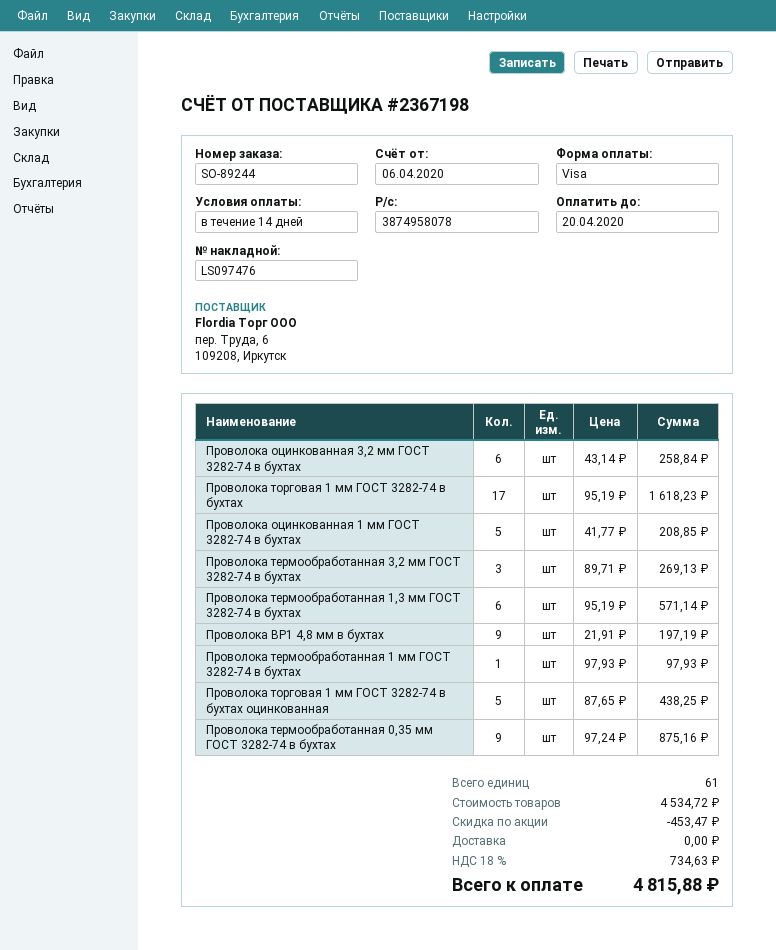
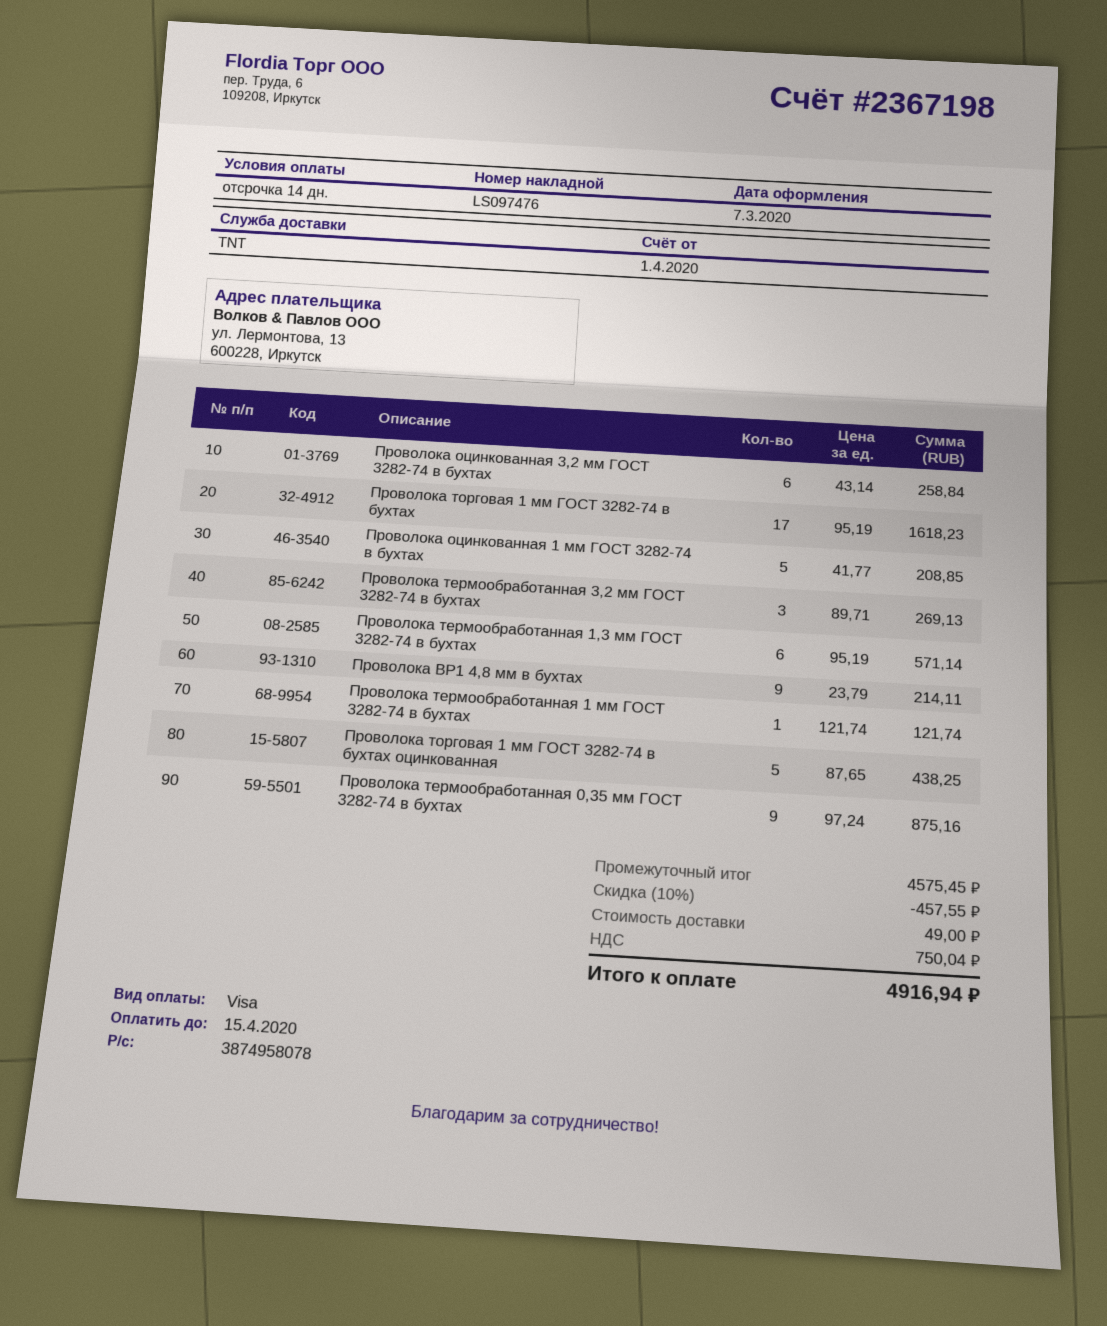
invoice date: 2020-04-06 -> 2020-04-01
due date: 2020-04-20 -> 2020-04-15
Проволока ВР1 4,8 мм в бухтах: 9 x 21.91 = 197.19 -> 9 x 23.79 = 214.11
Проволока термообработанная 1 мм ГОСТ 3282-74 в бухтах: 1 x 97.93 = 97.93 -> 1 x 121.74 = 121.74
subtotal: 4534.72 -> 4575.45
discount: 453.47 -> 457.55
shipping: 0.00 -> 49.00
tax: 734.63 -> 750.04
total: 4815.88 -> 4916.94

